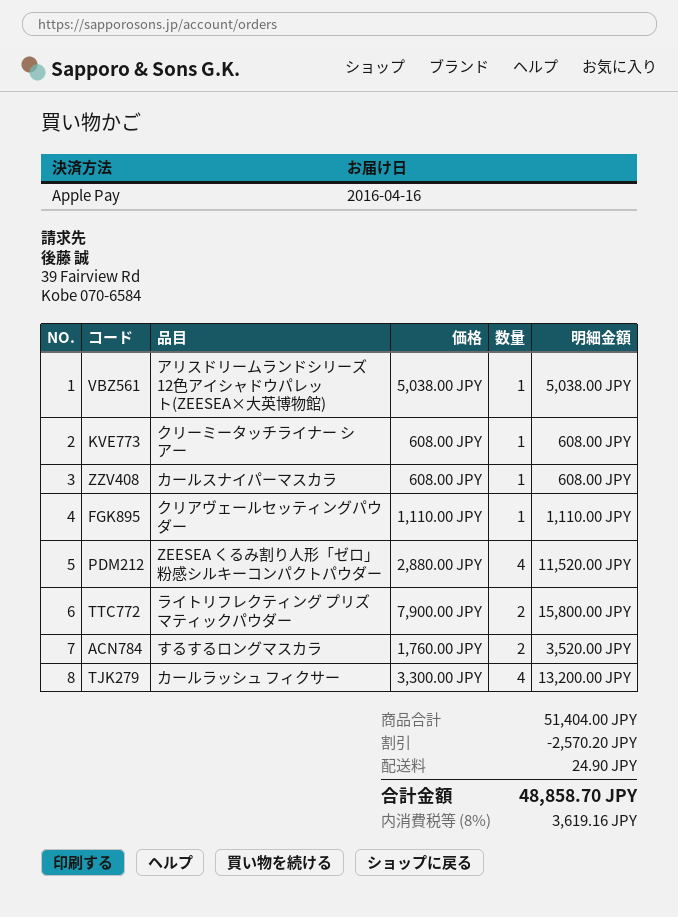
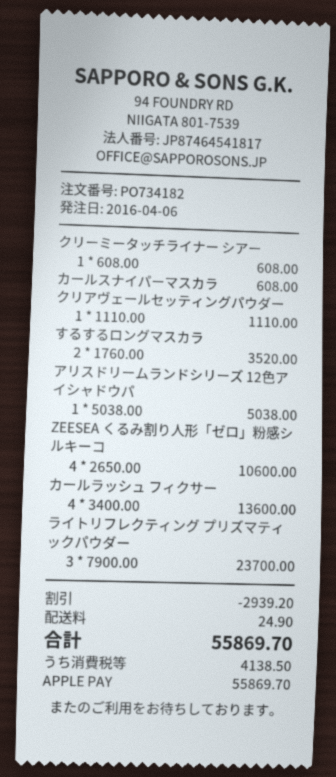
ZEESEA くるみ割り人形「ゼロ」粉感シルキーコンパクトパウダー: 4 x 2880.00 = 11520.00 -> 4 x 2650.00 = 10600.00
ライトリフレクティング プリズマティックパウダー: 2 x 7900.00 = 15800.00 -> 3 x 7900.00 = 23700.00
カールラッシュ フィクサー: 4 x 3300.00 = 13200.00 -> 4 x 3400.00 = 13600.00
discount: 2570.20 -> 2939.20
tax: 3619.16 -> 4138.50
total: 48858.70 -> 55869.70

